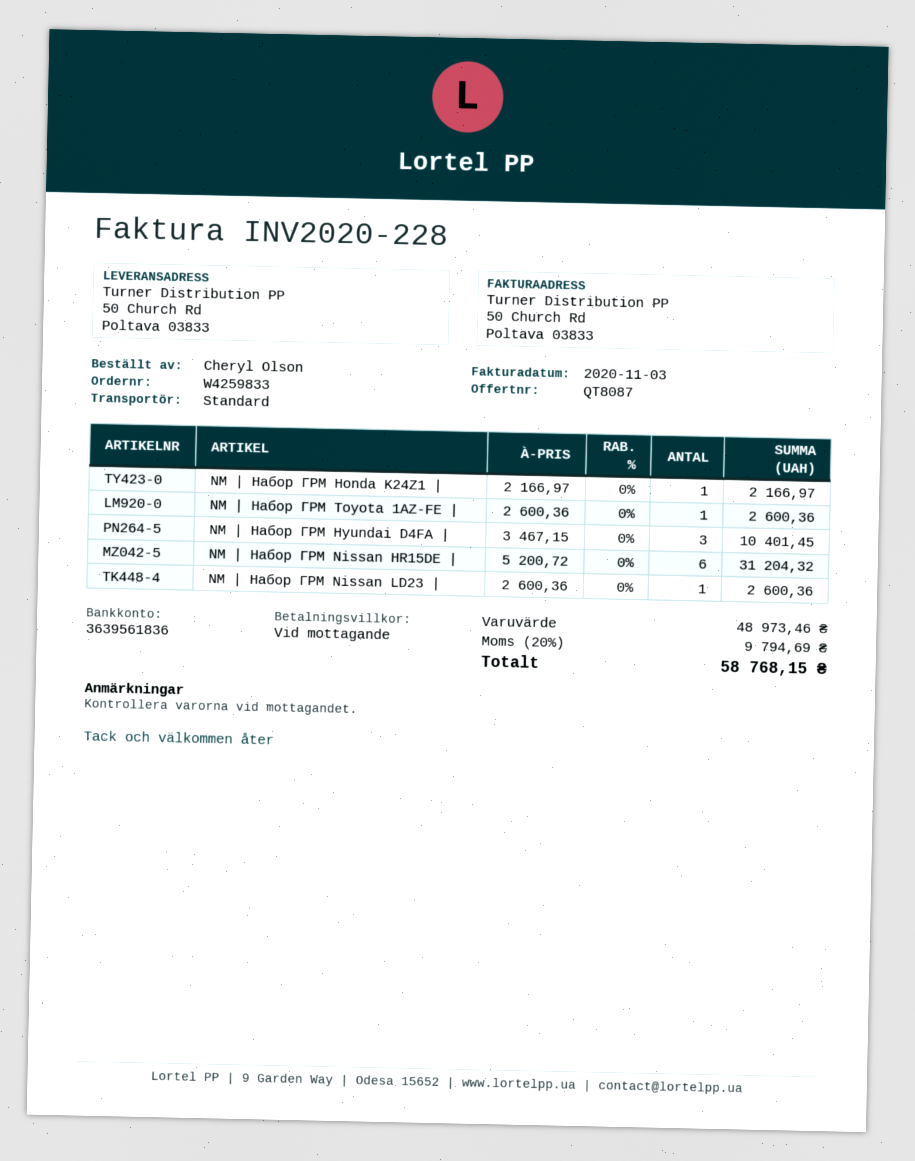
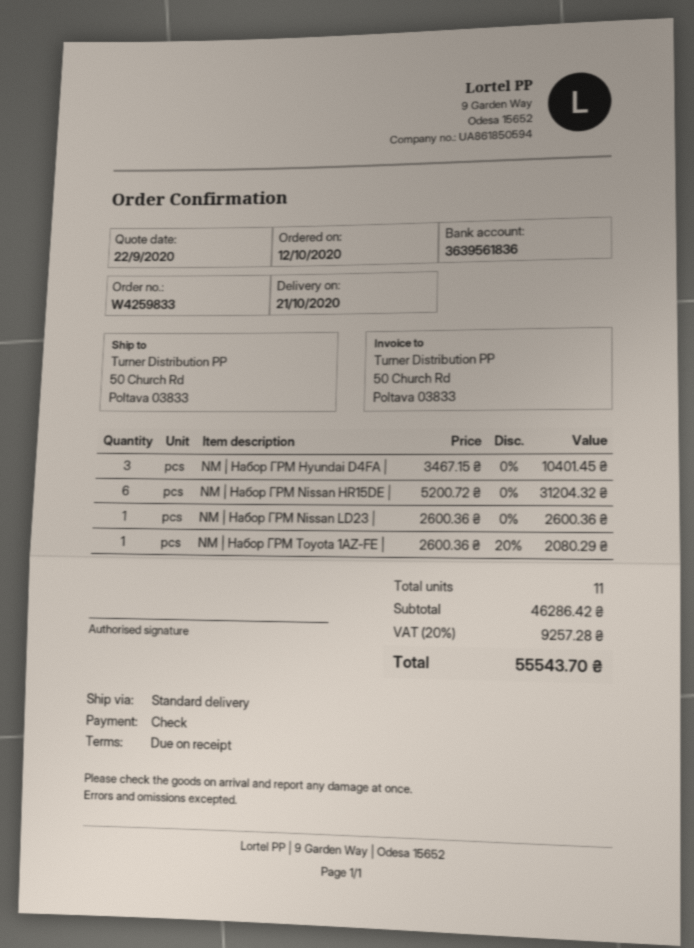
NM | Набор ГРМ Honda K24Z1 |: 1 x 2166.97 = 2166.97 -> none
NM | Набор ГРМ Toyota 1AZ-FE |: 1 x 2600.36 = 2600.36 -> 1 x 2600.36 - 20% = 2080.29
subtotal: 48973.46 -> 46286.42
tax: 20% = 9794.69 -> 20% = 9257.28
total: 58768.15 -> 55543.70

